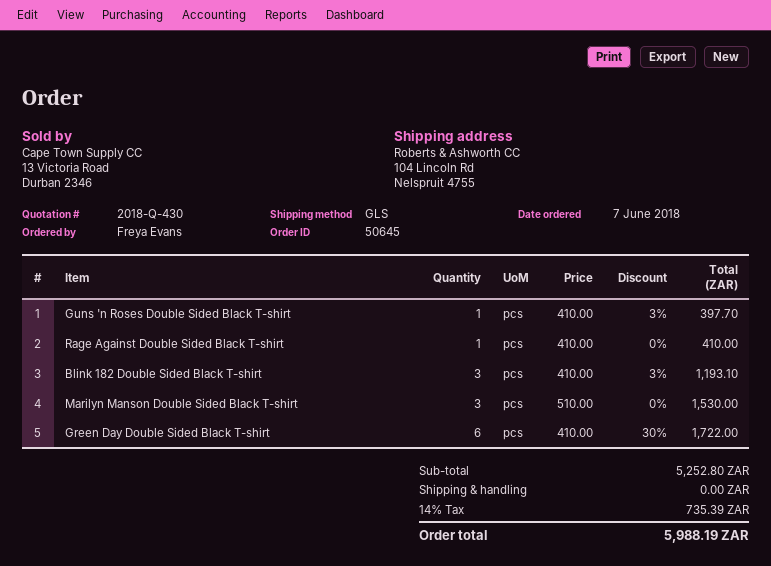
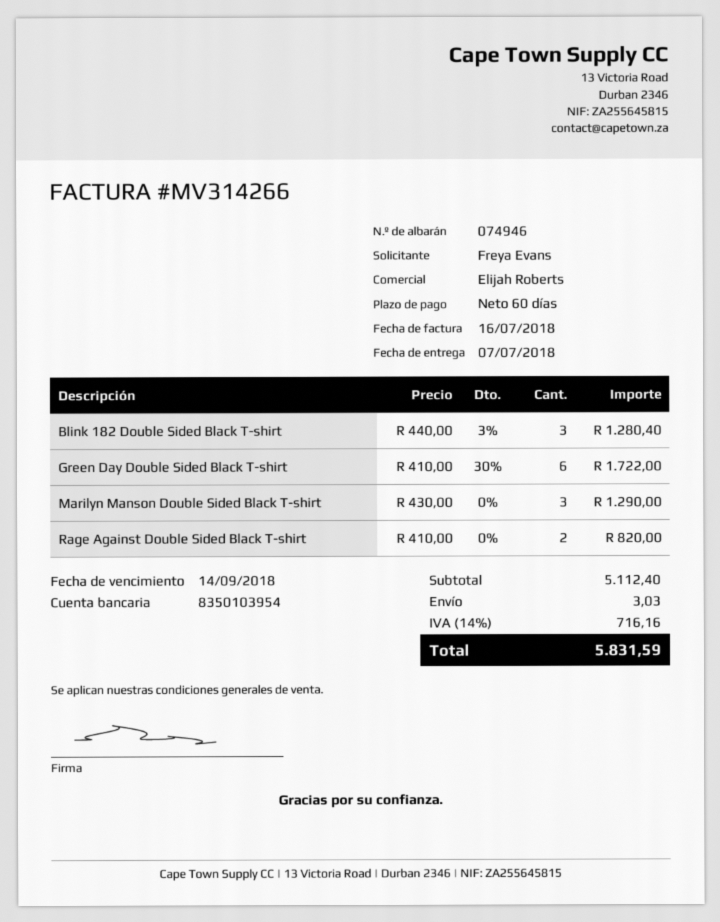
Guns 'n Roses Double Sided Black T-shirt: 1 x 410.00 - 3% = 397.70 -> none
Rage Against Double Sided Black T-shirt: 1 x 410.00 = 410.00 -> 2 x 410.00 = 820.00
Blink 182 Double Sided Black T-shirt: 3 x 410.00 - 3% = 1193.10 -> 3 x 440.00 - 3% = 1280.40
Marilyn Manson Double Sided Black T-shirt: 3 x 510.00 = 1530.00 -> 3 x 430.00 = 1290.00
subtotal: 5252.80 -> 5112.40
shipping: 0.00 -> 3.03
tax: 14% = 735.39 -> 14% = 716.16
total: 5988.19 -> 5831.59

